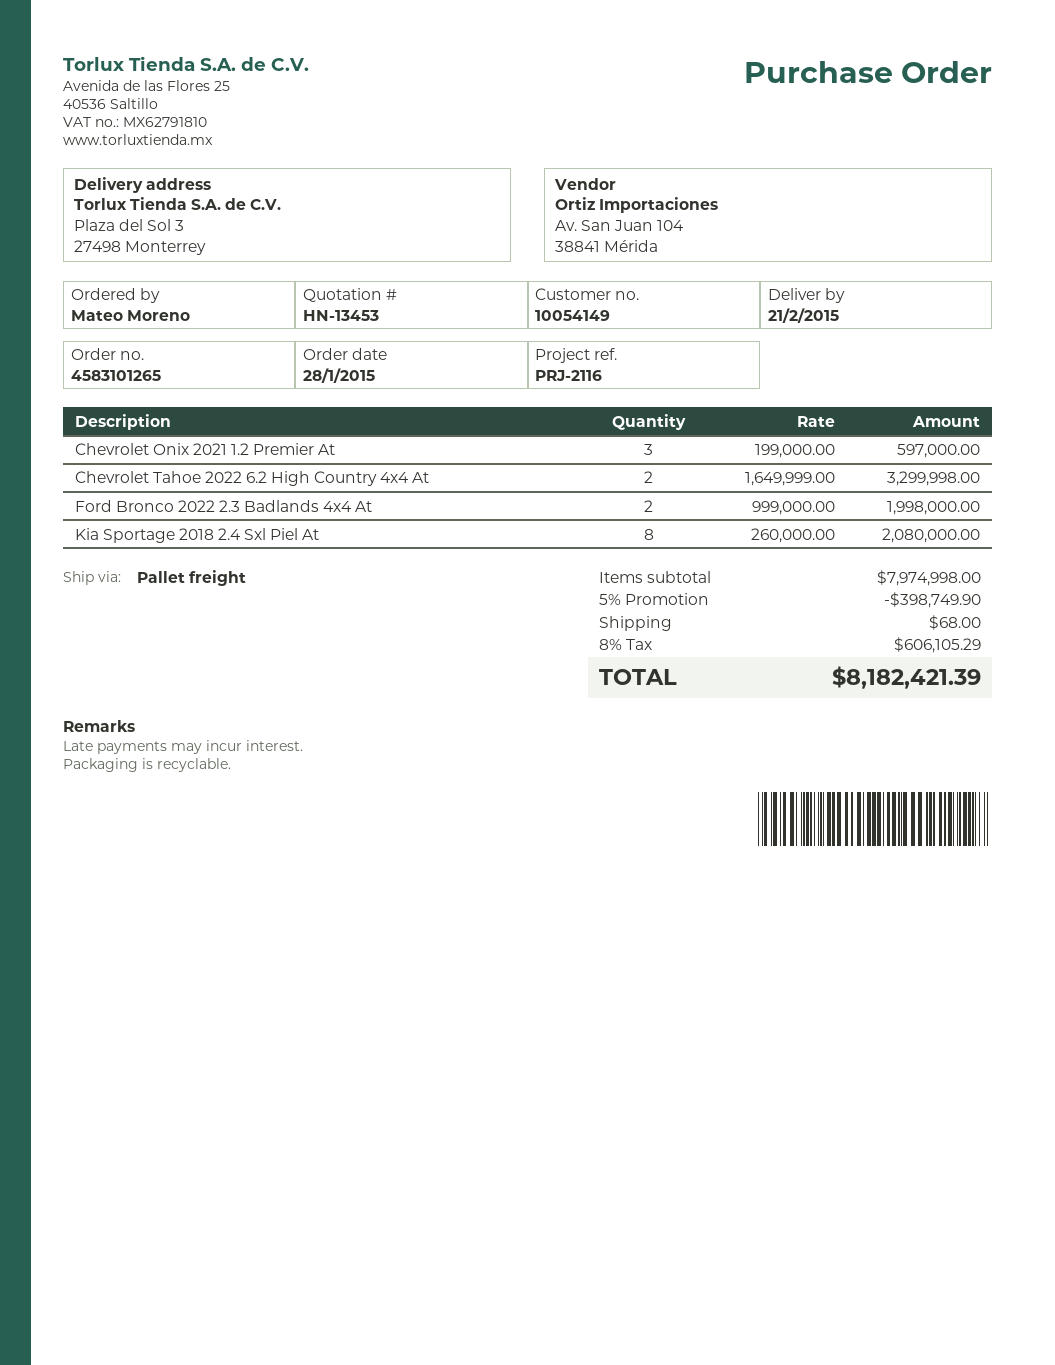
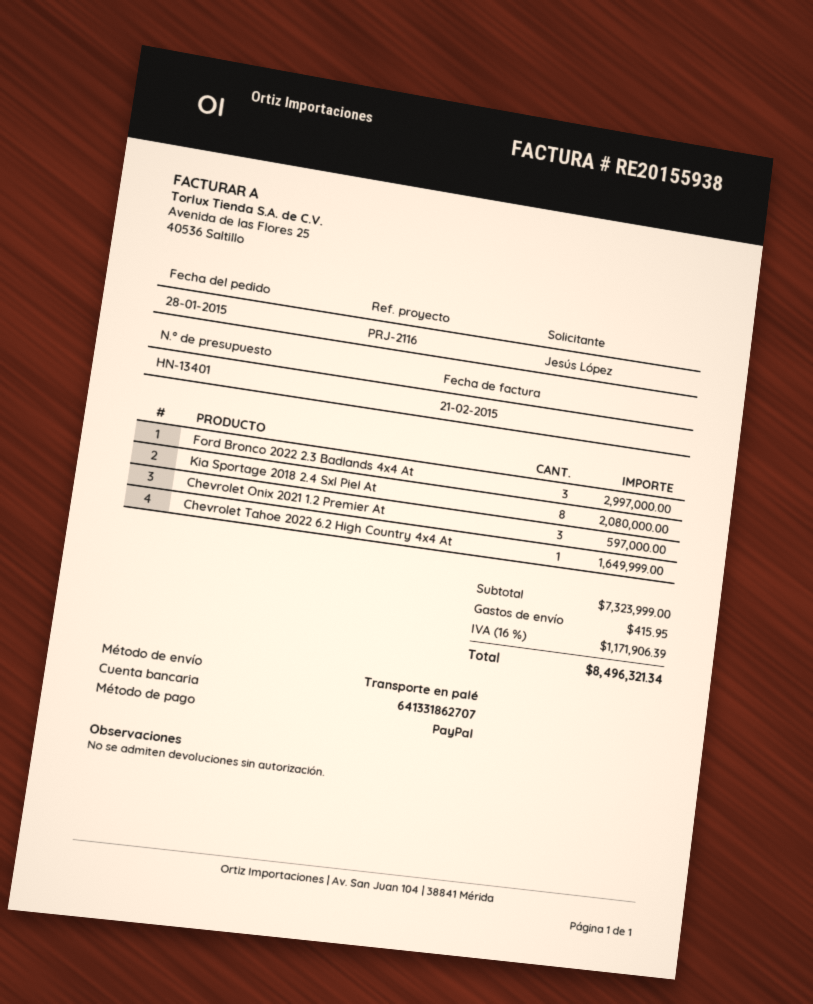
quote number: HN-13453 -> HN-13401
ordered by: Mateo Moreno -> Jesús López
Chevrolet Tahoe 2022 6.2 High Country 4x4 At: 2 for 3299998.00 -> 1 for 1649999.00
Ford Bronco 2022 2.3 Badlands 4x4 At: 2 for 1998000.00 -> 3 for 2997000.00
subtotal: 7974998.00 -> 7323999.00
discount: 5% = 398749.90 -> none
shipping: 68.00 -> 415.95
tax: 8% = 606105.29 -> 16% = 1171906.39
total: 8182421.39 -> 8496321.34

